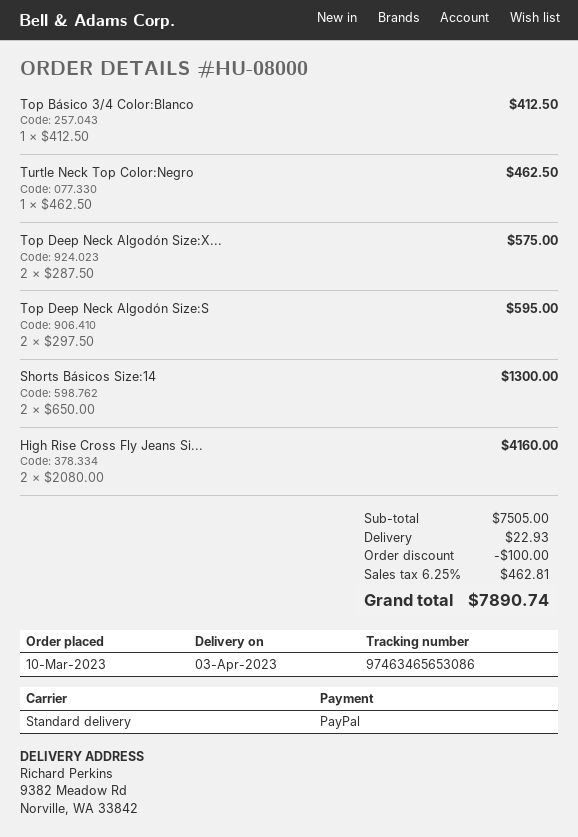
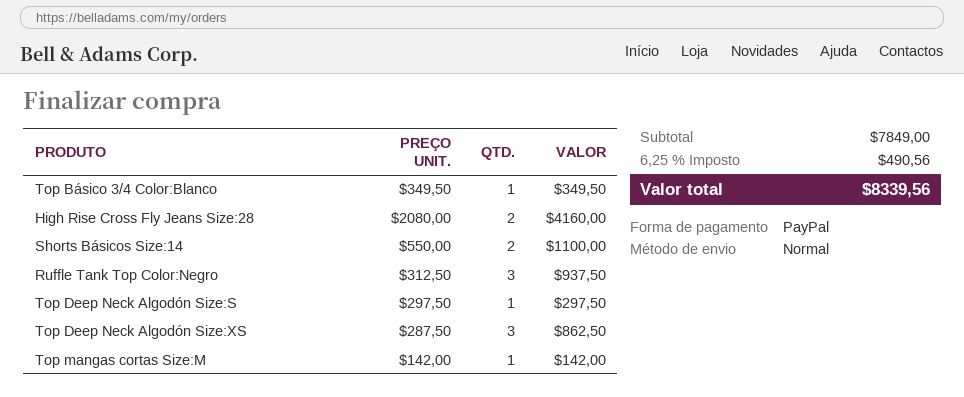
Top Básico 3/4 Color:Blanco: 1 x 412.50 = 412.50 -> 1 x 349.50 = 349.50
Turtle Neck Top Color:Negro: 1 x 462.50 = 462.50 -> none
Top Deep Neck Algodón Size:X...: 2 x 287.50 = 575.00 -> 3 x 287.50 = 862.50
Top Deep Neck Algodón Size:S: 2 x 297.50 = 595.00 -> 1 x 297.50 = 297.50
Shorts Básicos Size:14: 2 x 650.00 = 1300.00 -> 2 x 550.00 = 1100.00
Ruffle Tank Top Color:Negro: none -> 3 x 312.50 = 937.50
Top mangas cortas Size:M: none -> 1 x 142.00 = 142.00
subtotal: 7505.00 -> 7849.00
discount: 100.00 -> none
shipping: 22.93 -> none
tax: 6.25% = 462.81 -> 6.25% = 490.56
total: 7890.74 -> 8339.56

